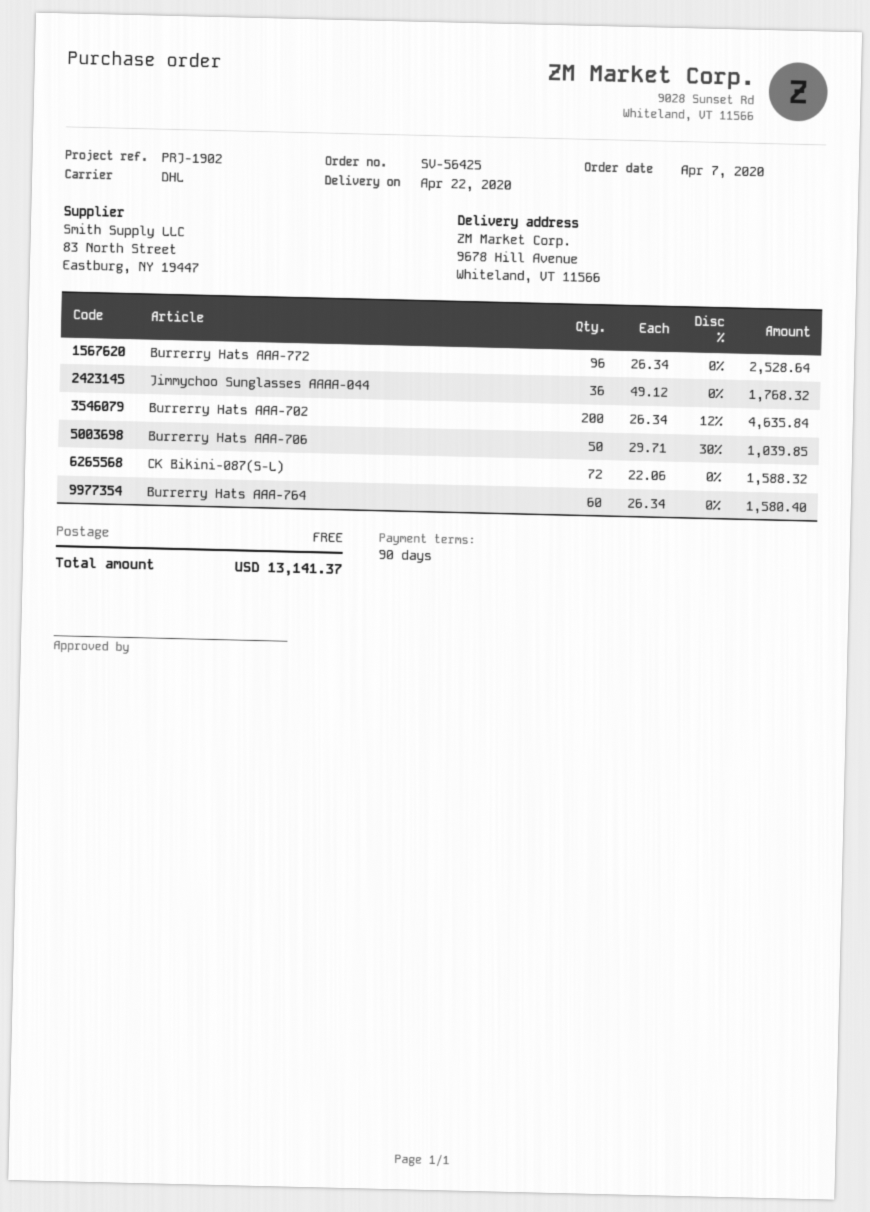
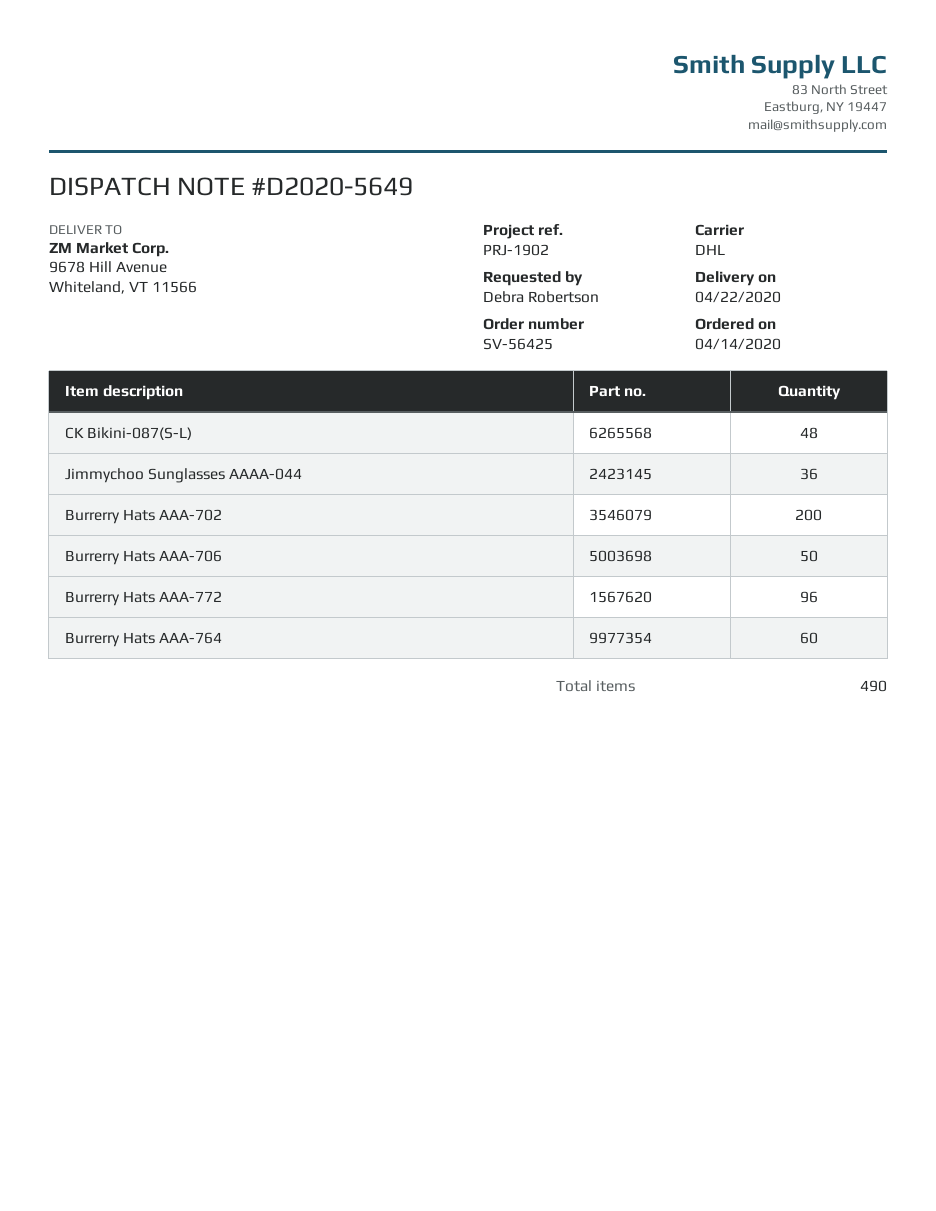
order date: 2020-04-07 -> 2020-04-14
CK Bikini-087(S-L): 72 -> 48

